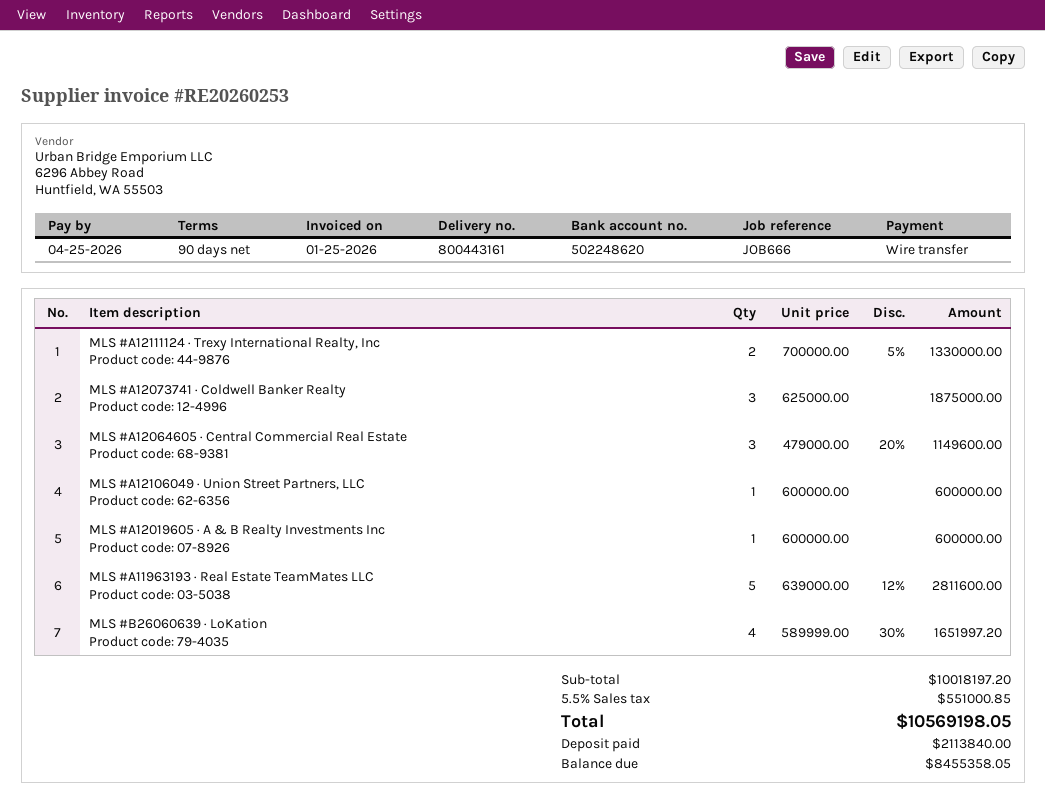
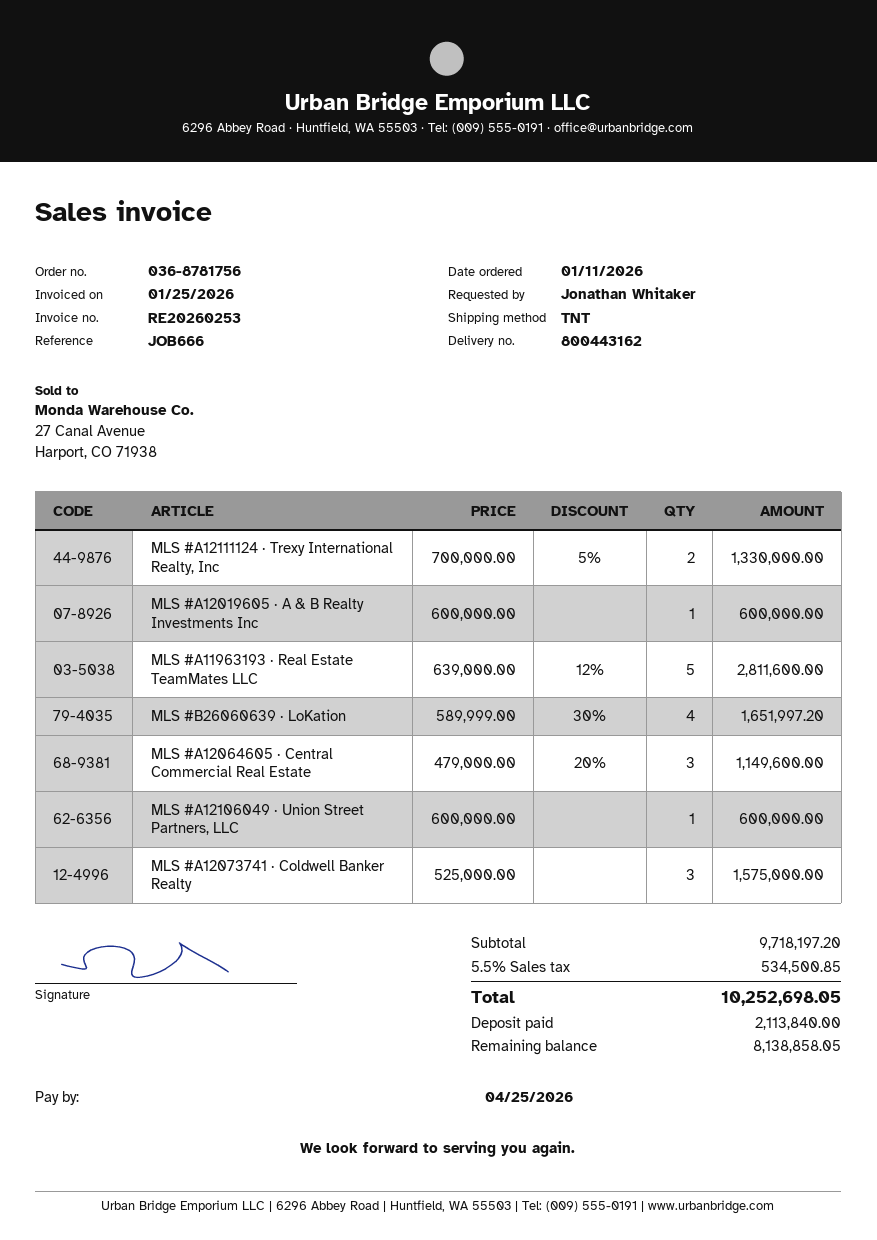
delivery note number: 800443161 -> 800443162
MLS #A12073741 · Coldwell Banker Realty: 3 x 625000.00 = 1875000.00 -> 3 x 525000.00 = 1575000.00
subtotal: 10018197.20 -> 9718197.20
tax: 5.5% = 551000.85 -> 5.5% = 534500.85
total: 10569198.05 -> 10252698.05
balance: 8455358.05 -> 8138858.05

